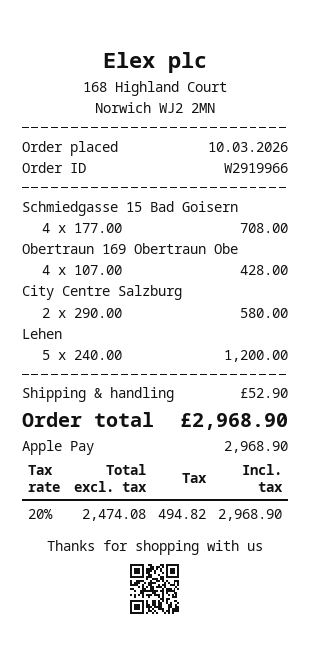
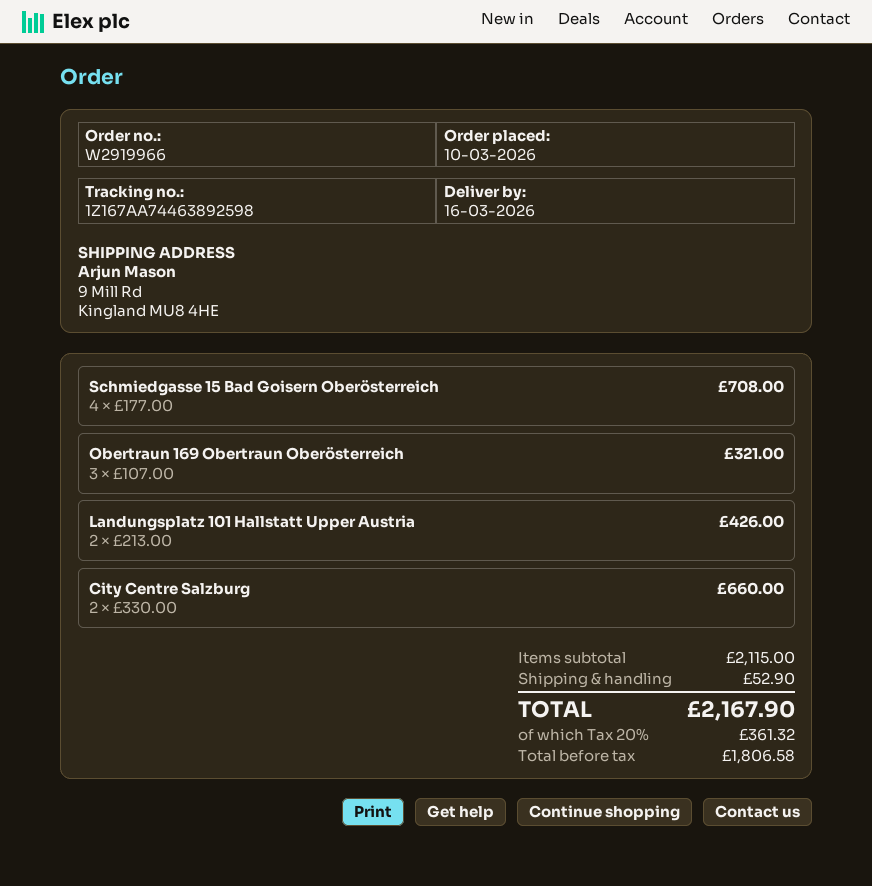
Obertraun 169 Obertraun Obe: 4 x 107.00 = 428.00 -> 3 x 107.00 = 321.00
City Centre Salzburg: 2 x 290.00 = 580.00 -> 2 x 330.00 = 660.00
Lehen: 5 x 240.00 = 1200.00 -> none
Landungsplatz 101 Hallstatt Upper Austria: none -> 2 x 213.00 = 426.00
net: 2474.08 -> 1806.58
tax: 20% = 494.82 -> 20% = 361.32
total: 2968.90 -> 2167.90

